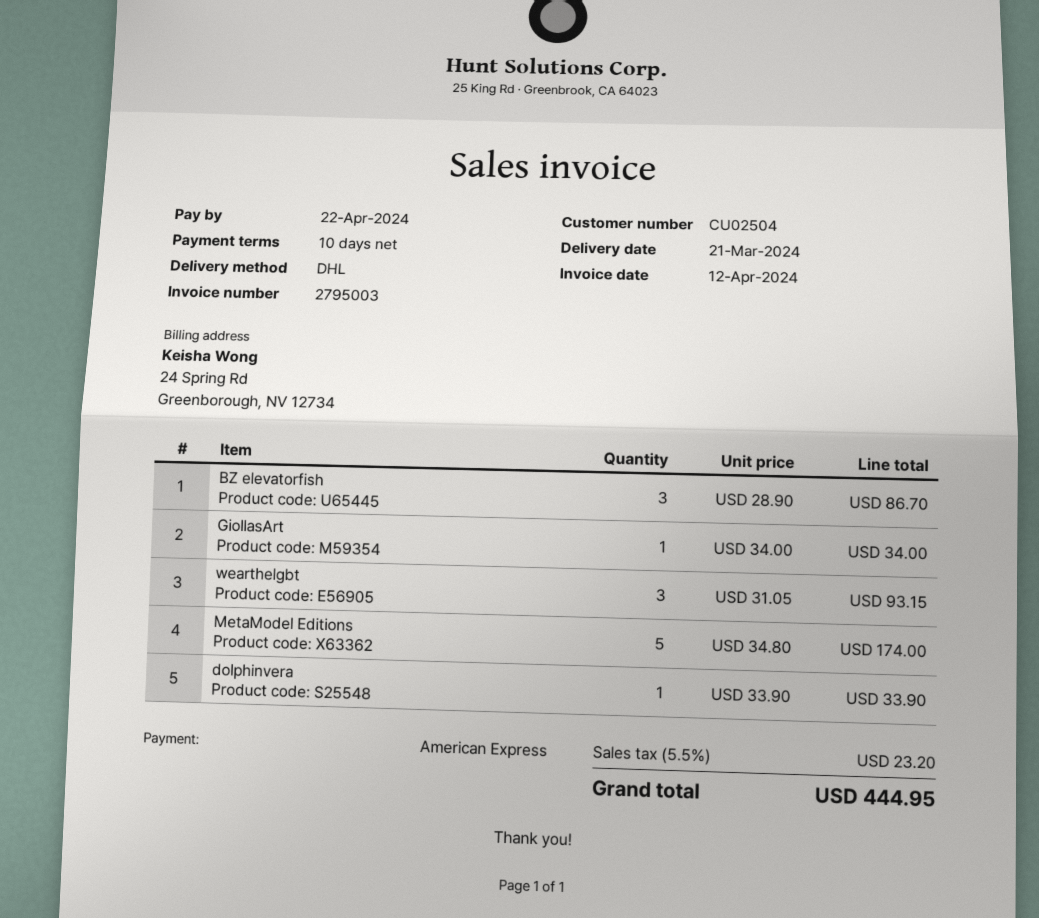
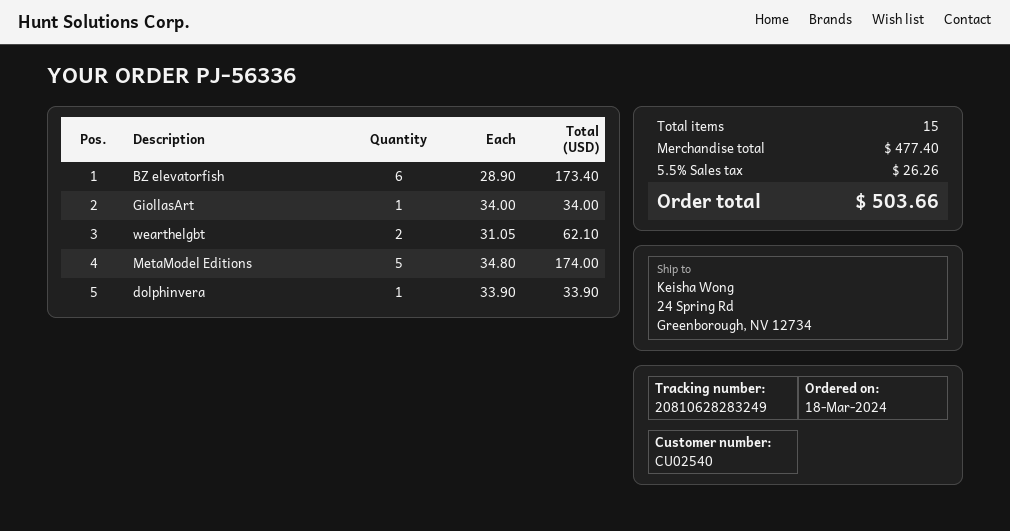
customer number: CU02504 -> CU02540
BZ elevatorfish: 3 x 28.90 = 86.70 -> 6 x 28.90 = 173.40
wearthelgbt: 3 x 31.05 = 93.15 -> 2 x 31.05 = 62.10
tax: 5.5% = 23.20 -> 5.5% = 26.26
total: 444.95 -> 503.66

